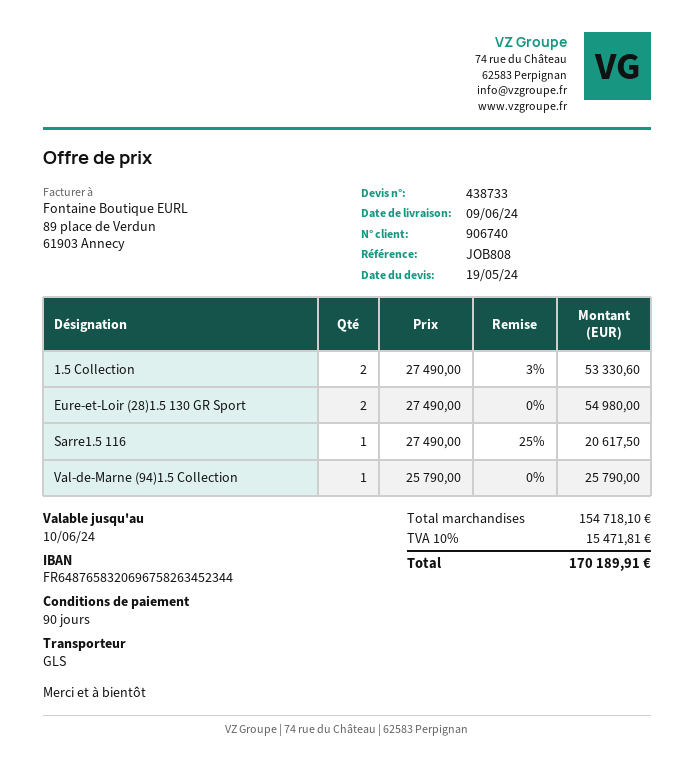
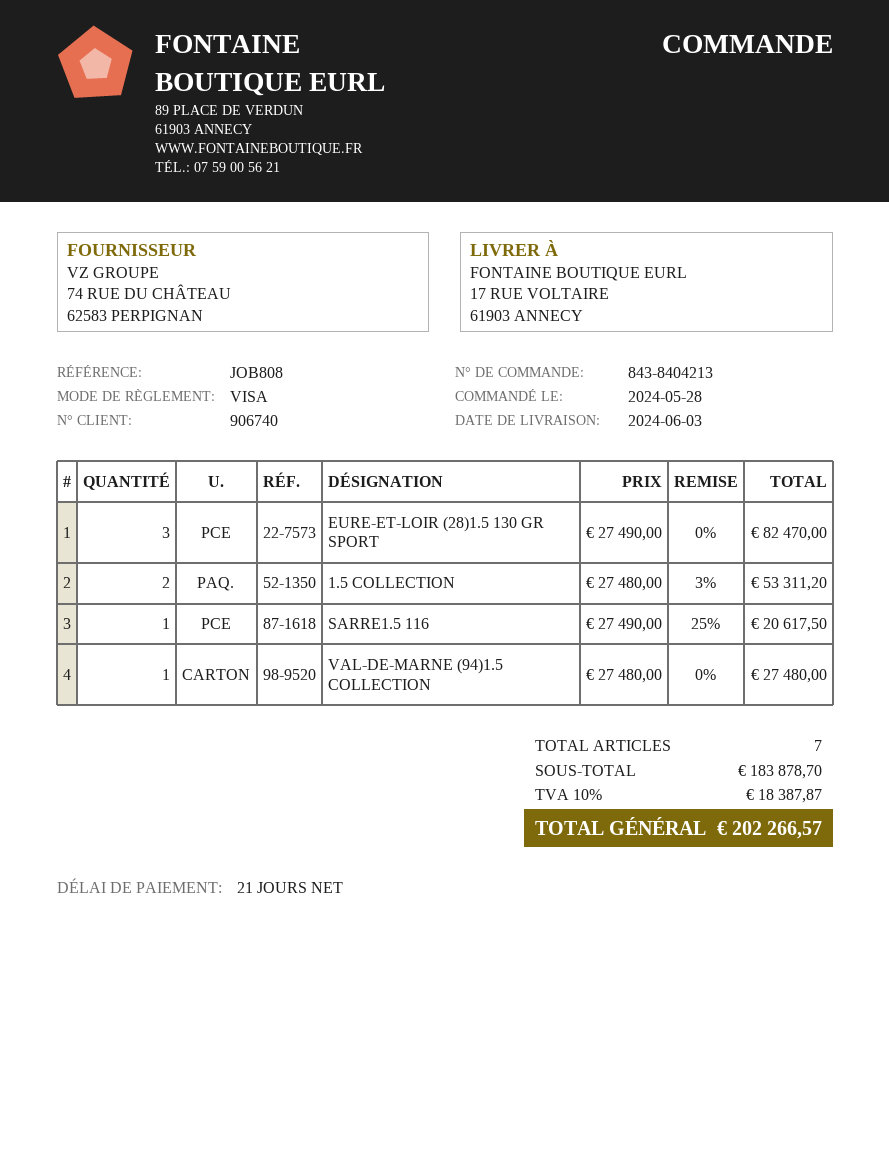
delivery date: 2024-06-09 -> 2024-06-03
payment terms: 90 days -> 21 days
1.5 Collection: 2 x 27490.00 - 3% = 53330.60 -> 2 x 27480.00 - 3% = 53311.20
Eure-et-Loir (28)1.5 130 GR Sport: 2 x 27490.00 = 54980.00 -> 3 x 27490.00 = 82470.00
Val-de-Marne (94)1.5 Collection: 1 x 25790.00 = 25790.00 -> 1 x 27480.00 = 27480.00
subtotal: 154718.10 -> 183878.70
tax: 10% = 15471.81 -> 10% = 18387.87
total: 170189.91 -> 202266.57

